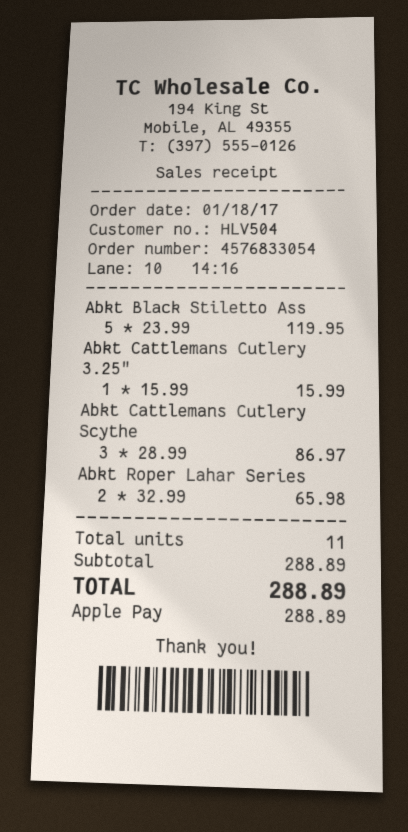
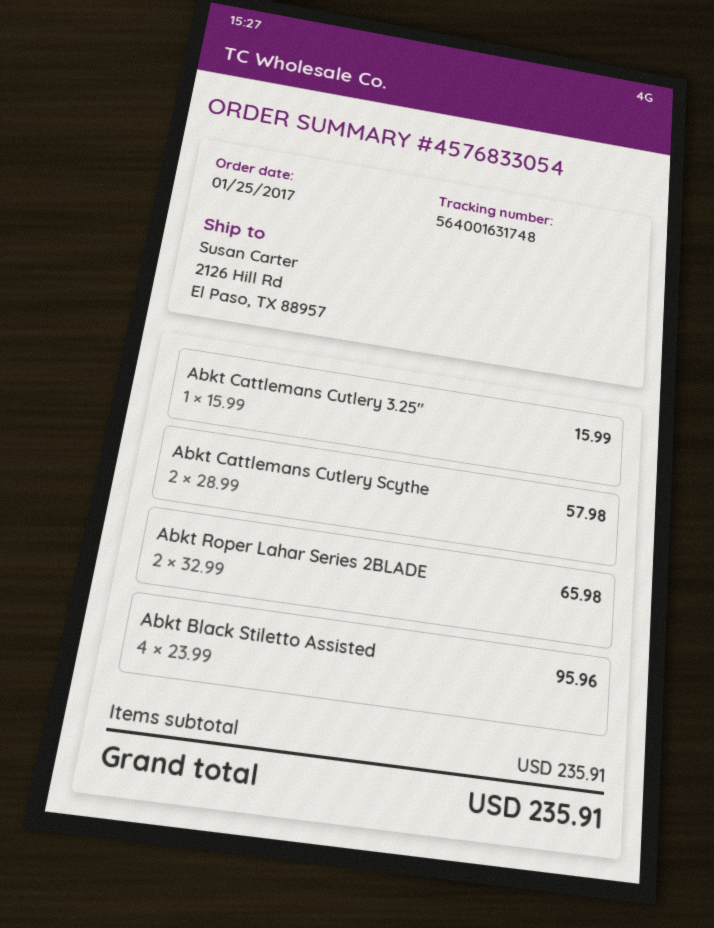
order date: 2017-01-18 -> 2017-01-25
Abkt Black Stiletto Ass: 5 x 23.99 = 119.95 -> 4 x 23.99 = 95.96
Abkt Cattlemans Cutlery Scythe: 3 x 28.99 = 86.97 -> 2 x 28.99 = 57.98
subtotal: 288.89 -> 235.91
total: 288.89 -> 235.91

